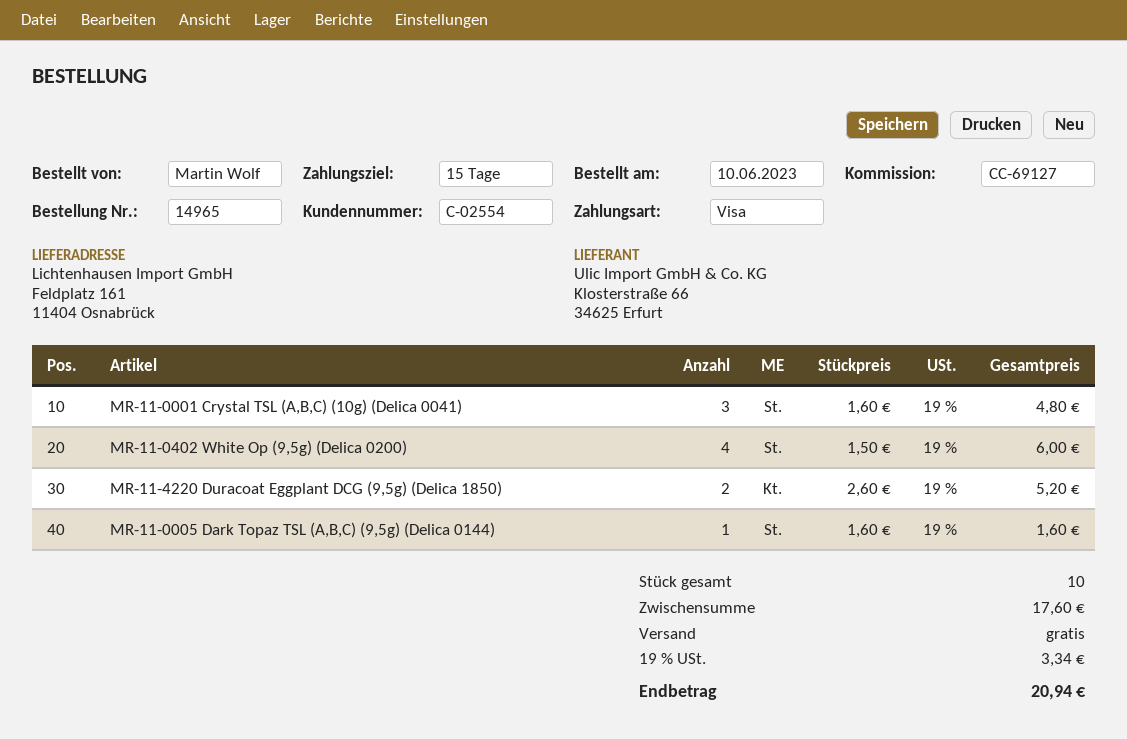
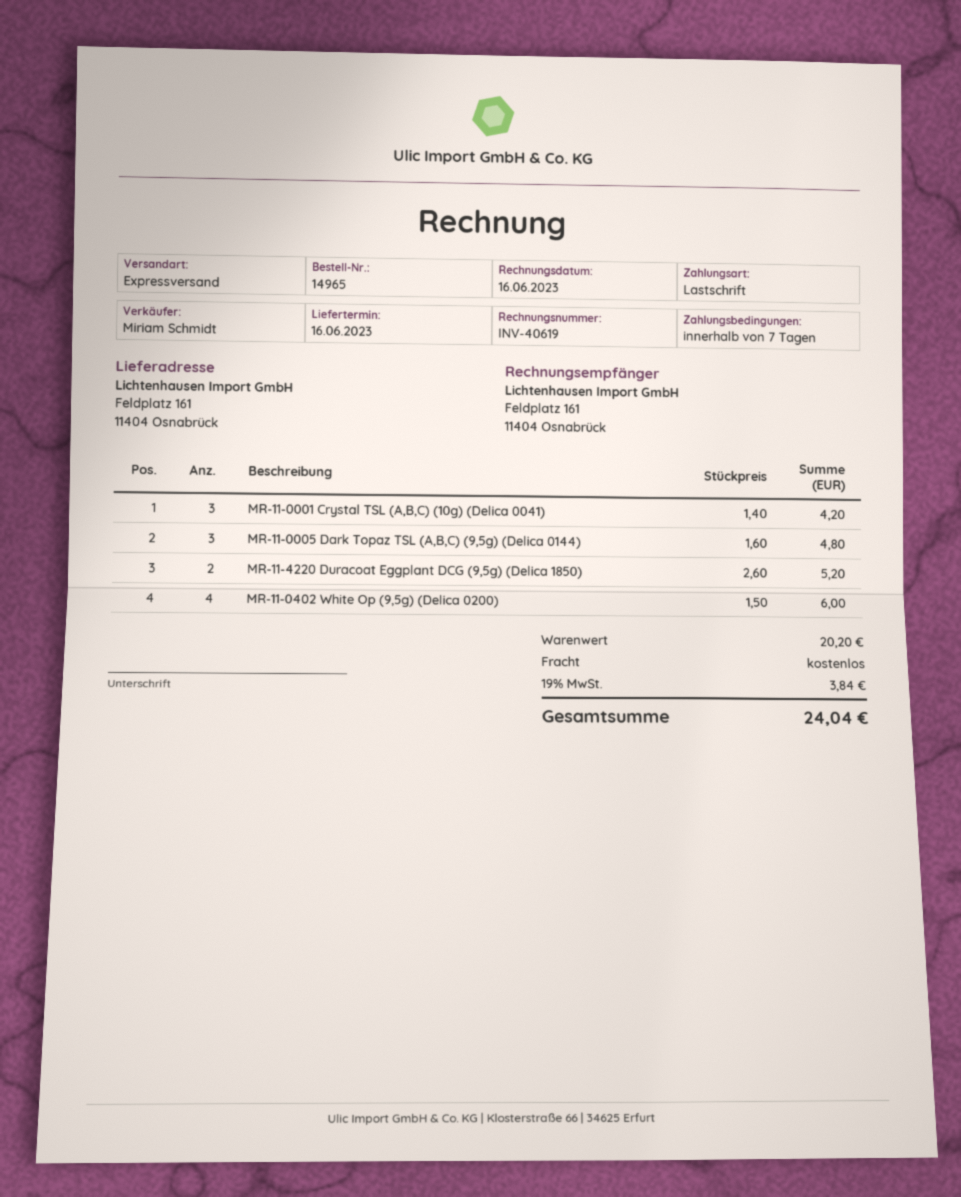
payment terms: 15 days -> 7 days
payment method: Visa -> direct debit
MR-11-0001 Crystal TSL (A,B,C) (10g) (Delica 0041): 3 x 1.60 = 4.80 -> 3 x 1.40 = 4.20
MR-11-0005 Dark Topaz TSL (A,B,C) (9,5g) (Delica 0144): 1 x 1.60 = 1.60 -> 3 x 1.60 = 4.80
subtotal: 17.60 -> 20.20
tax: 19% = 3.34 -> 19% = 3.84
total: 20.94 -> 24.04

